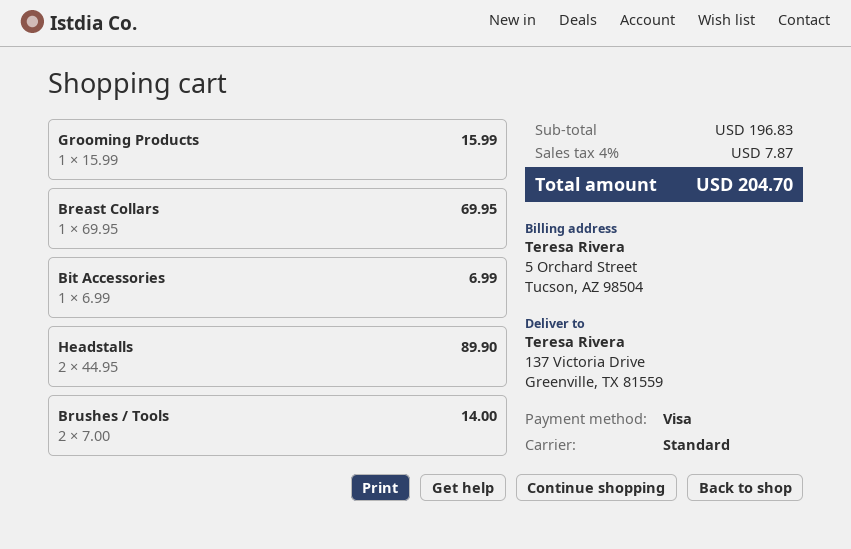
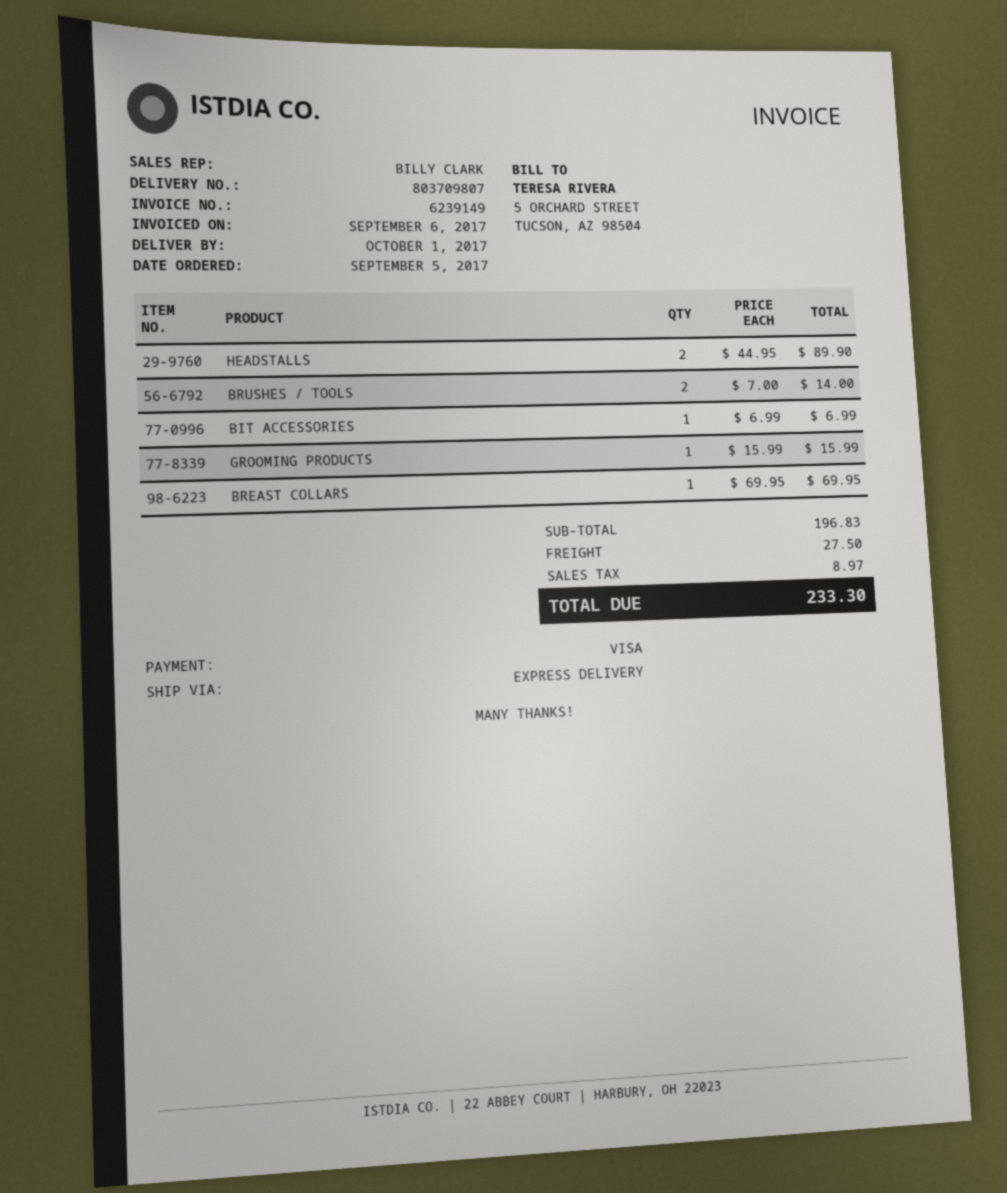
shipping method: standard -> express
shipping: none -> 27.50
tax: 7.87 -> 8.97
total: 204.70 -> 233.30

